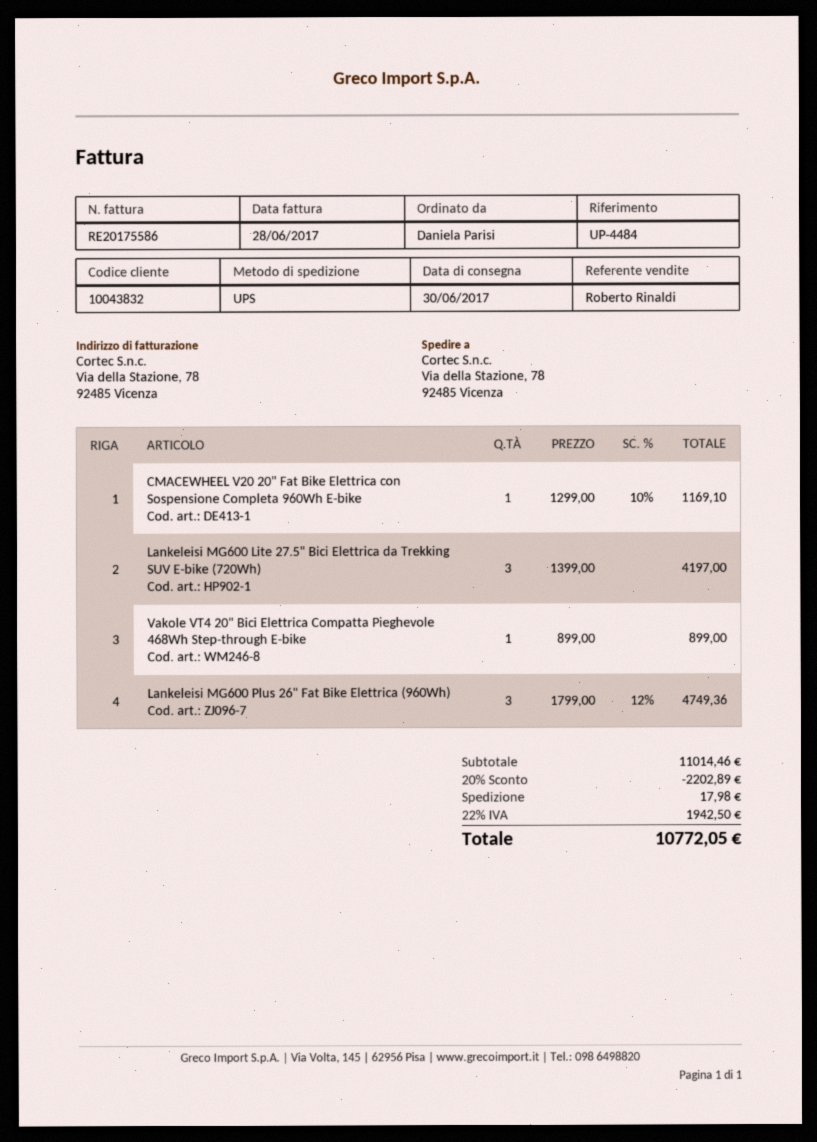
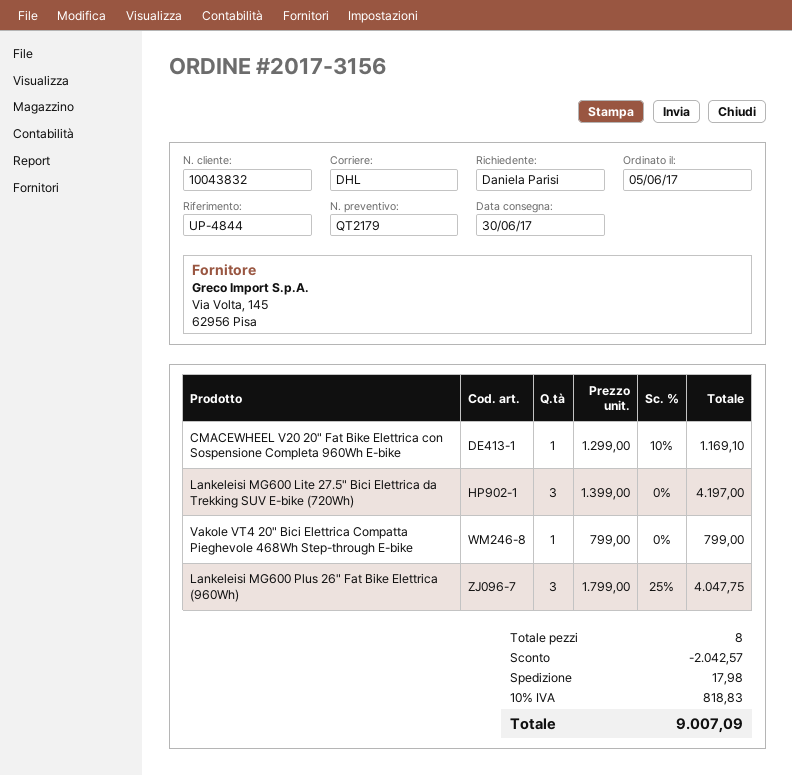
reference: UP-4484 -> UP-4844
shipping method: UPS -> DHL
Vakole VT4 20" Bici Elettrica Compatta Pieghevole 468Wh Step-through E-bike: 1 x 899.00 = 899.00 -> 1 x 799.00 = 799.00
Lankeleisi MG600 Plus 26" Fat Bike Elettrica (960Wh): 3 x 1799.00 - 12% = 4749.36 -> 3 x 1799.00 - 25% = 4047.75
discount: 2202.89 -> 2042.57
tax: 22% = 1942.50 -> 10% = 818.83
total: 10772.05 -> 9007.09

